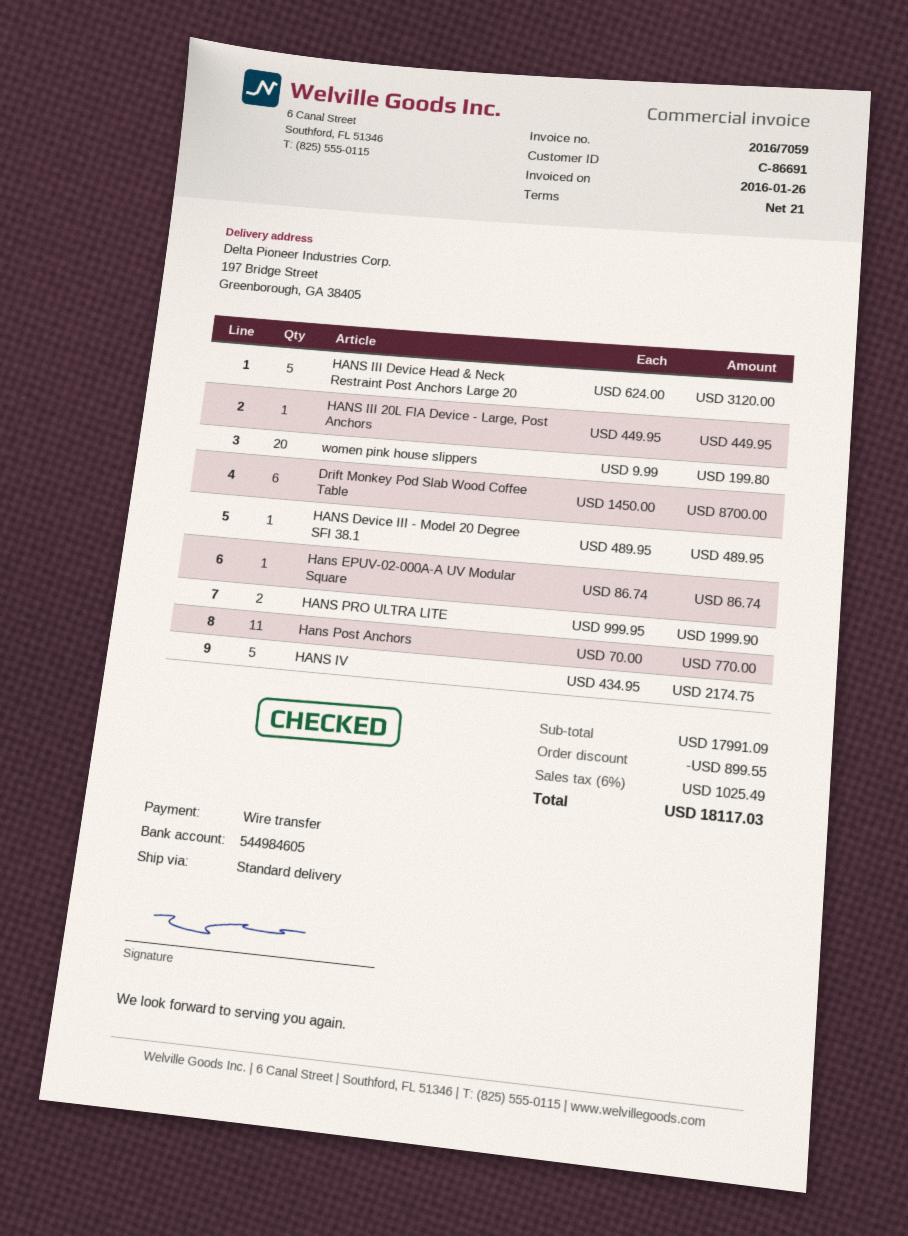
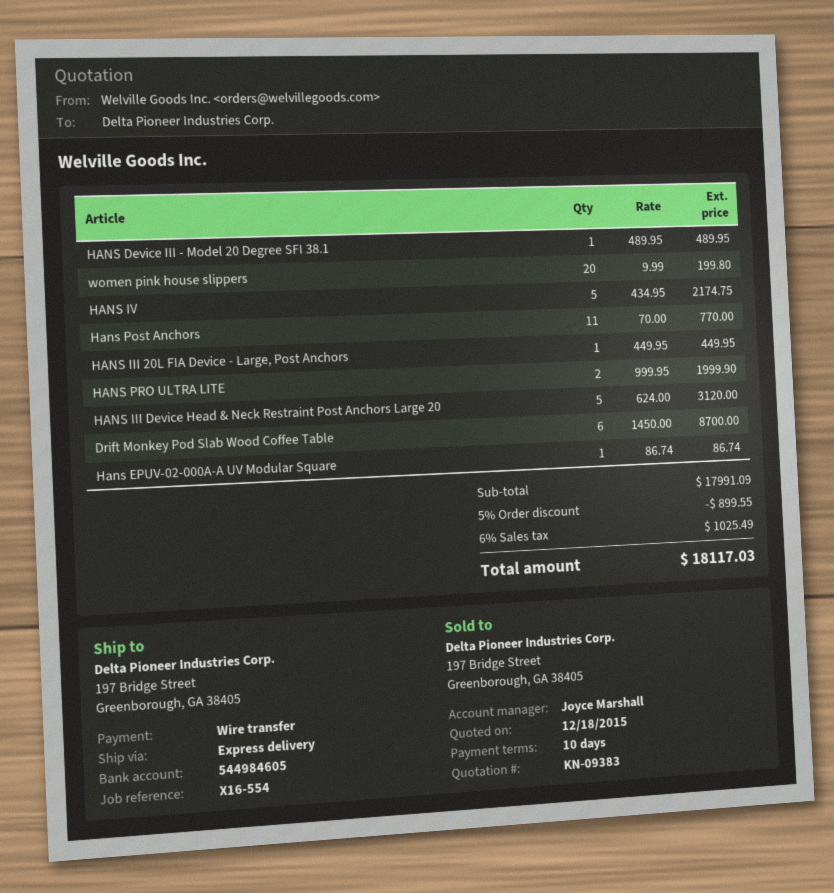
payment terms: 21 days -> 10 days
shipping method: standard -> express

